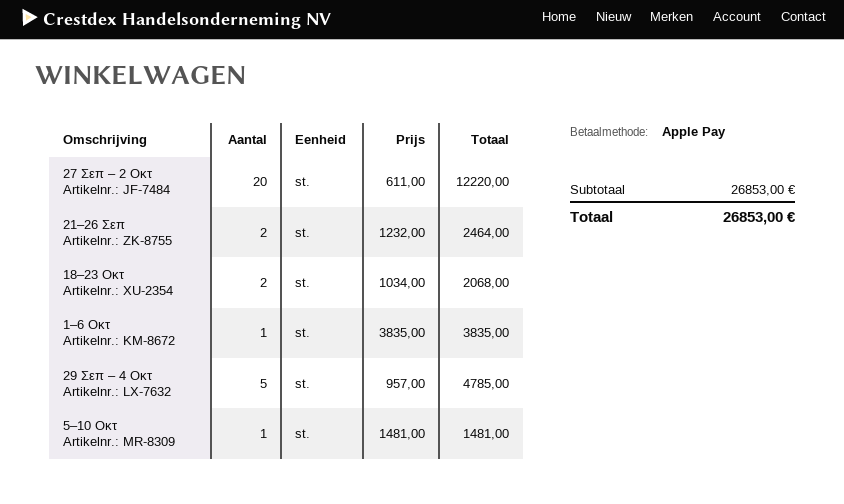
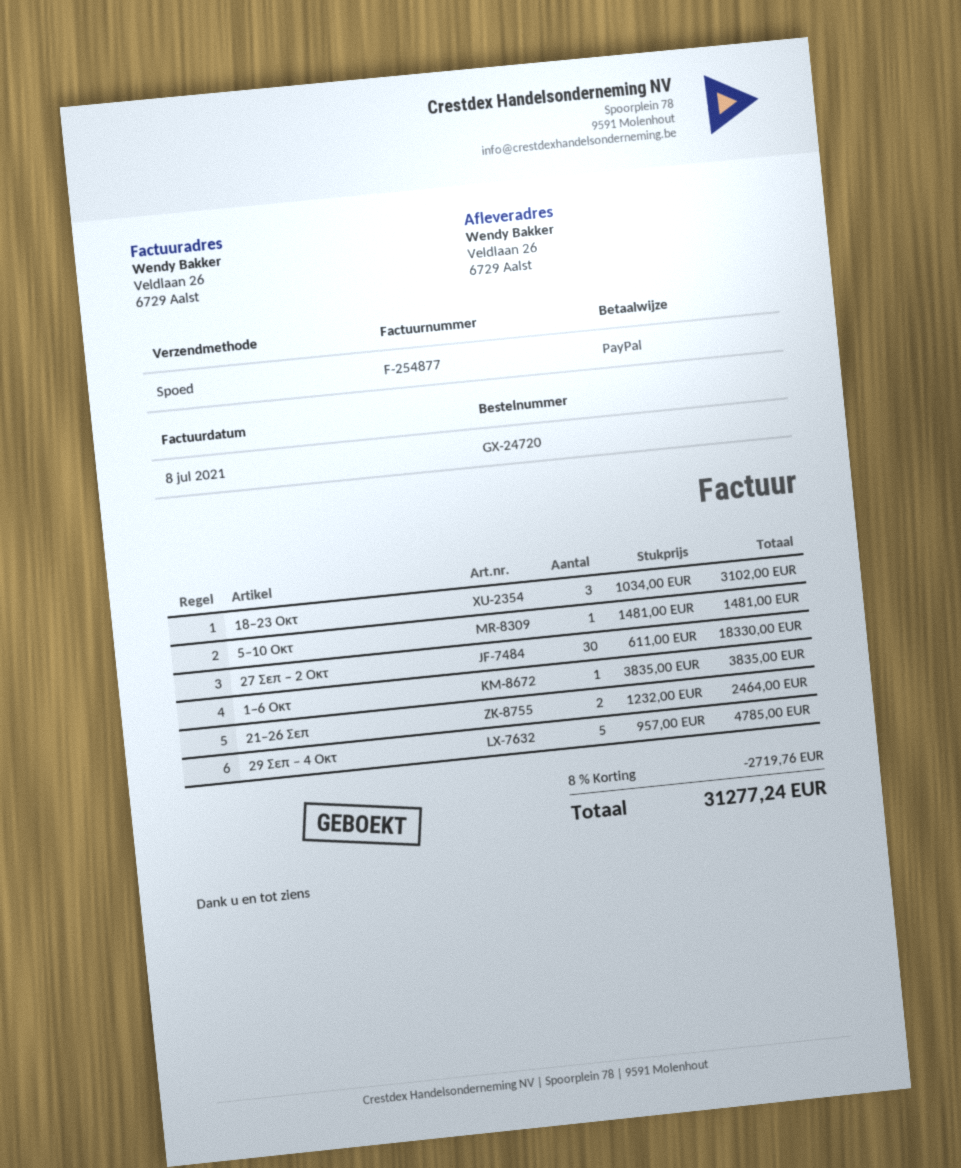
payment method: Apple Pay -> PayPal
27 Σεπ – 2 Οκτ: 20 x 611.00 = 12220.00 -> 30 x 611.00 = 18330.00
18–23 Οκτ: 2 x 1034.00 = 2068.00 -> 3 x 1034.00 = 3102.00
discount: none -> 8% = 2719.76
total: 26853.00 -> 31277.24

